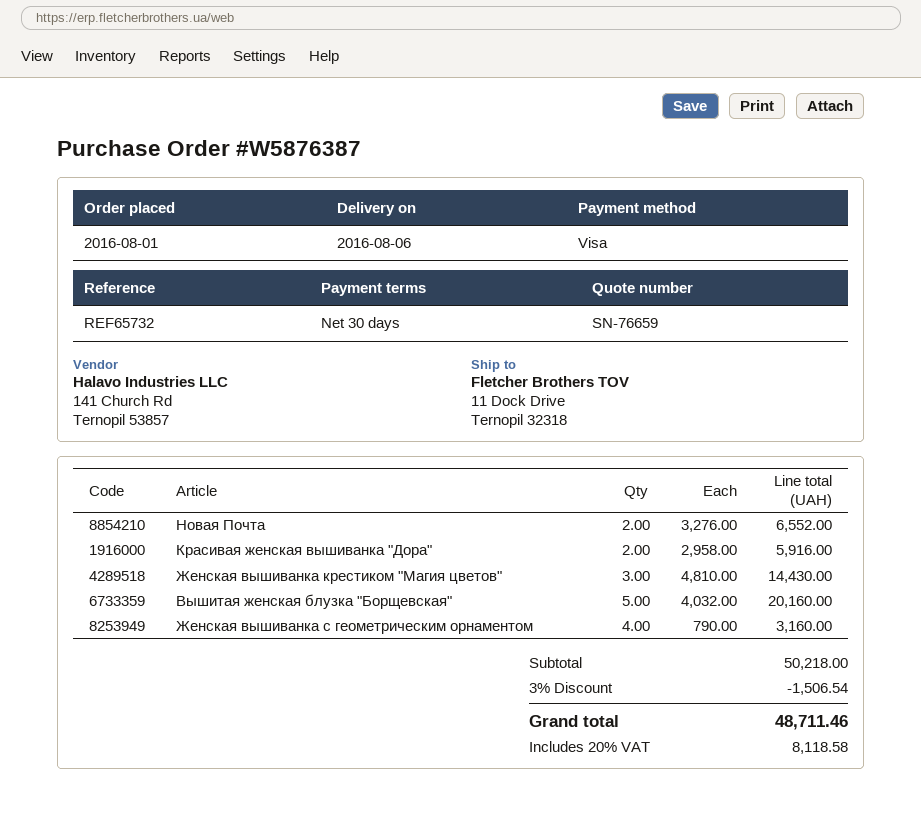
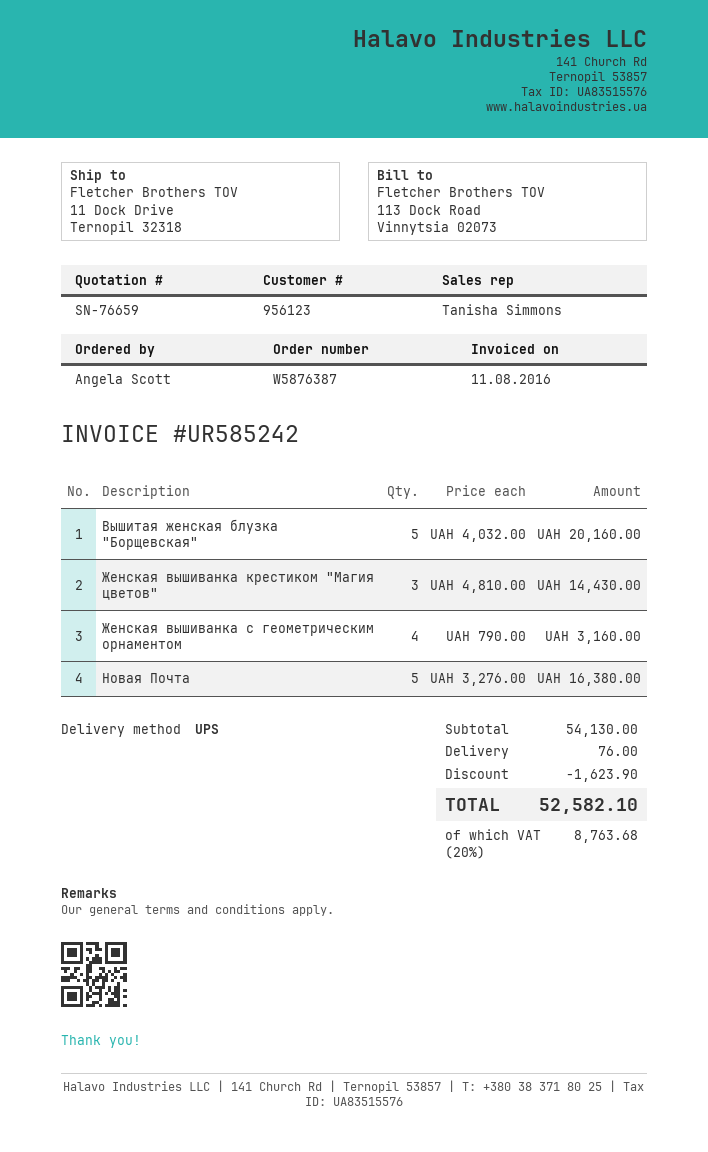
Новая Почта: 2 x 3276.00 = 6552.00 -> 5 x 3276.00 = 16380.00
Красивая женская вышиванка "Дора": 2 x 2958.00 = 5916.00 -> none
subtotal: 50218.00 -> 54130.00
discount: 1506.54 -> 1623.90
shipping: none -> 76.00
tax: 20% = 8118.58 -> 20% = 8763.68
total: 48711.46 -> 52582.10

